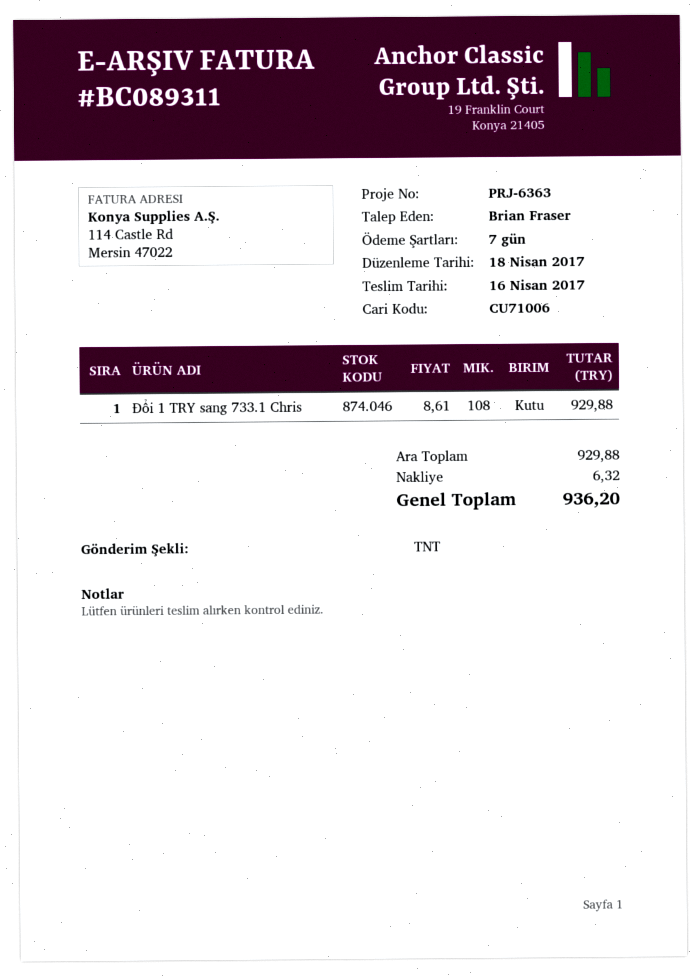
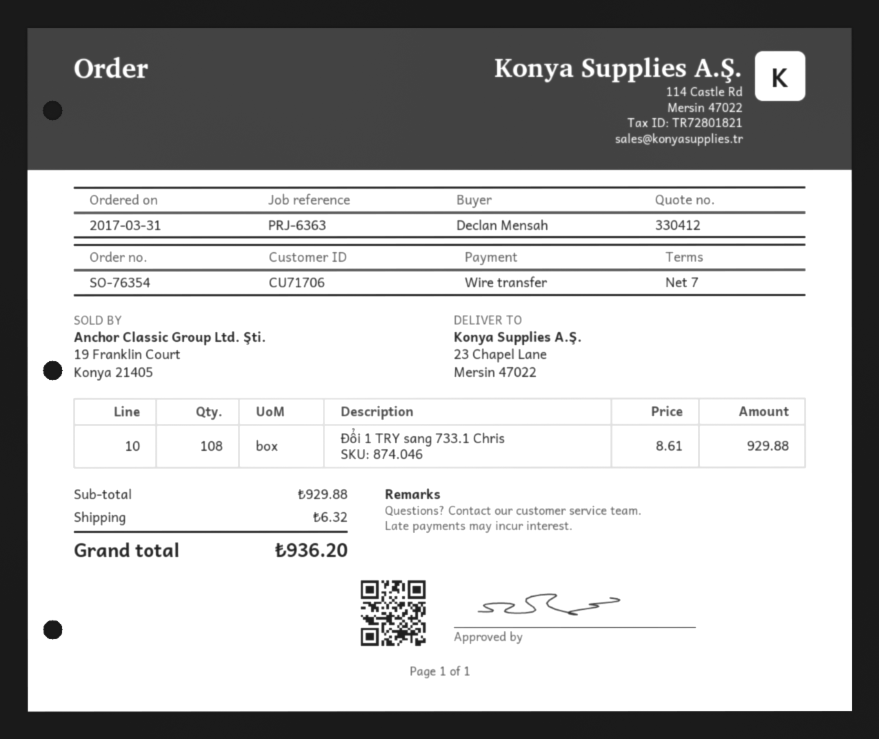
customer number: CU71006 -> CU71706
ordered by: Brian Fraser -> Declan Mensah

